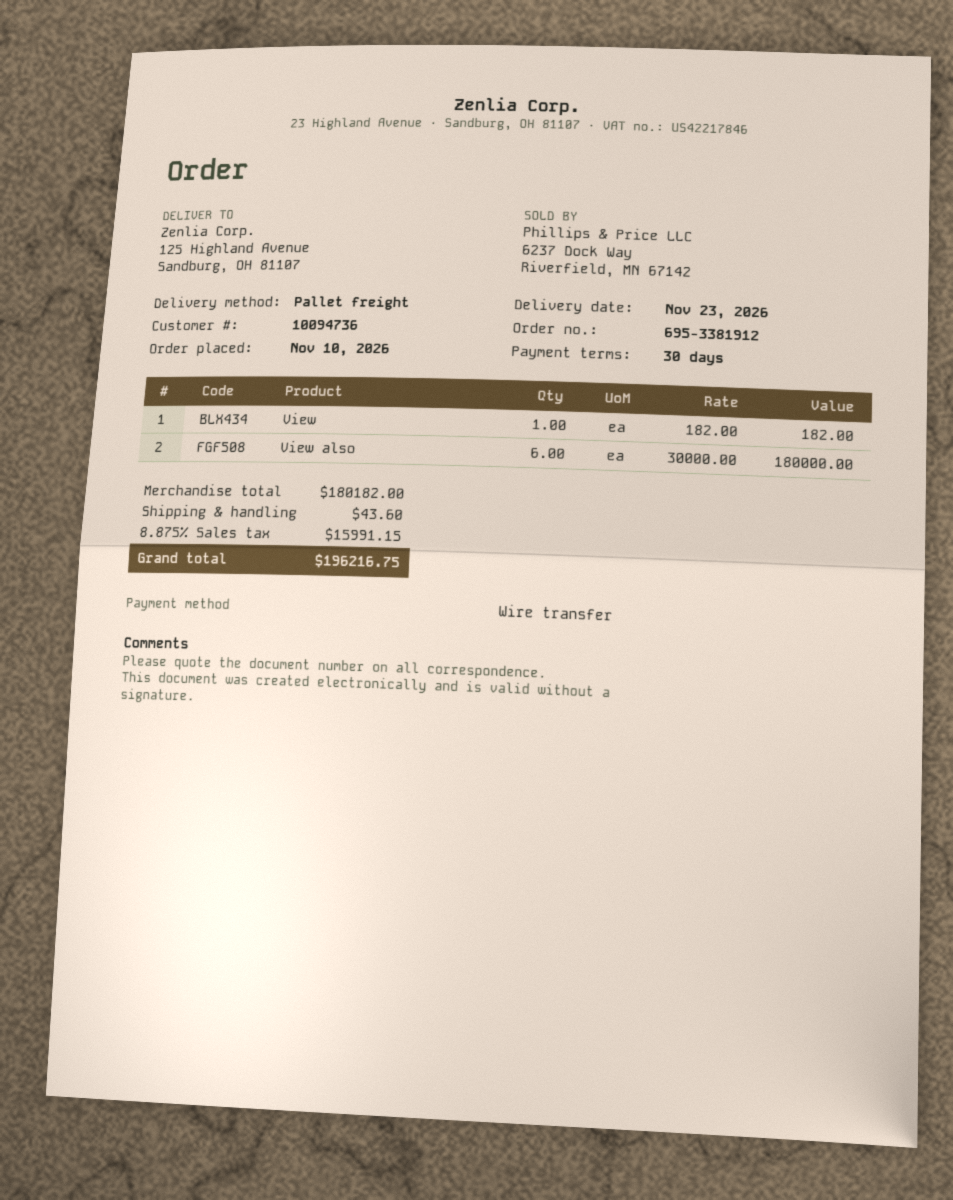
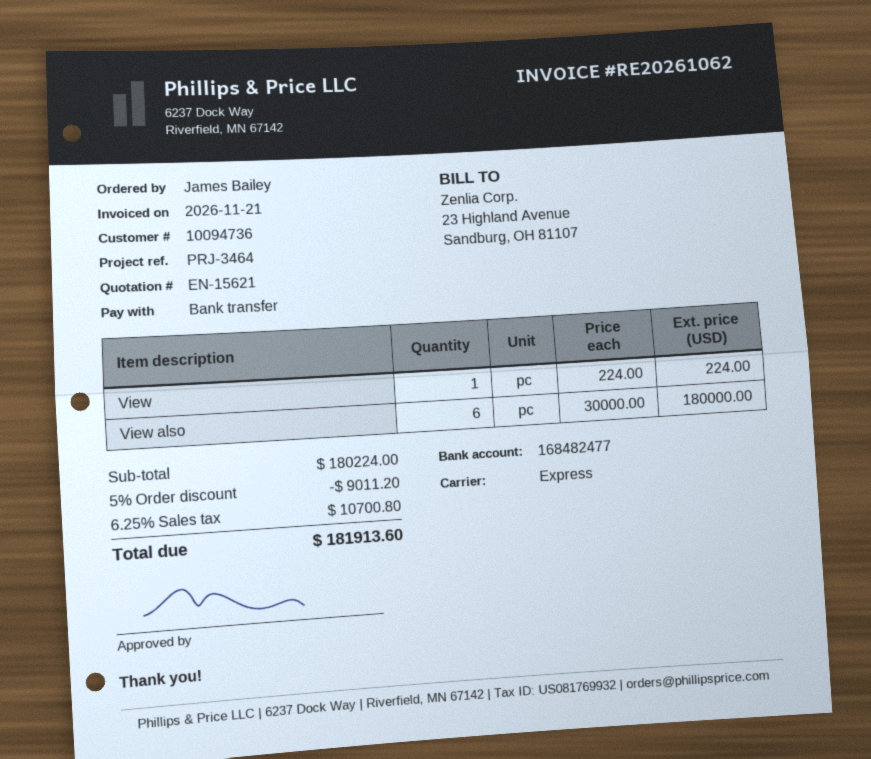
shipping method: pallet freight -> express
View: 1 x 182.00 = 182.00 -> 1 x 224.00 = 224.00
subtotal: 180182.00 -> 180224.00
discount: none -> 5% = 9011.20
shipping: 43.60 -> none
tax: 8.875% = 15991.15 -> 6.25% = 10700.80
total: 196216.75 -> 181913.60

